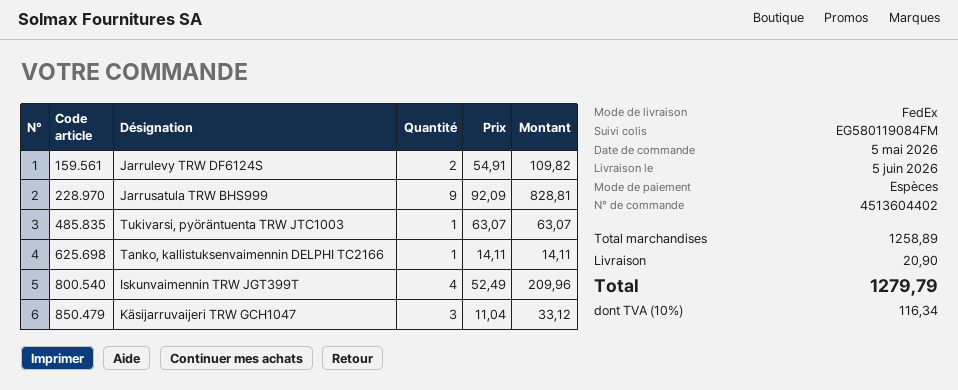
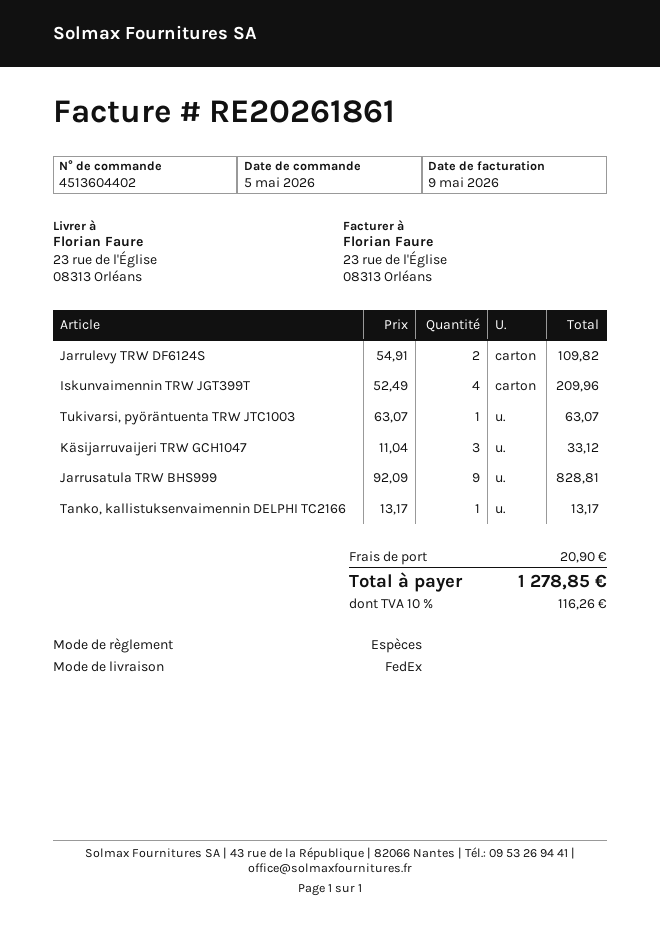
Tanko, kallistuksenvaimennin DELPHI TC2166: 1 x 14.11 = 14.11 -> 1 x 13.17 = 13.17
tax: 10% = 116.34 -> 10% = 116.26
total: 1279.79 -> 1278.85

